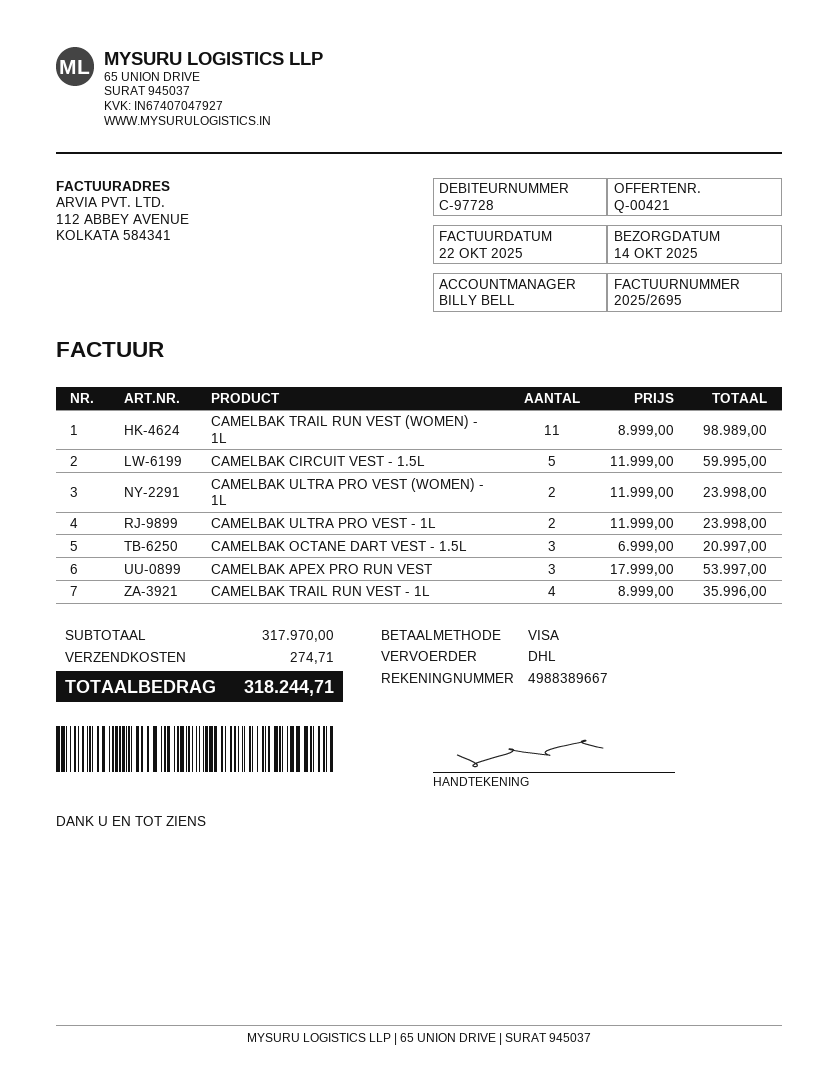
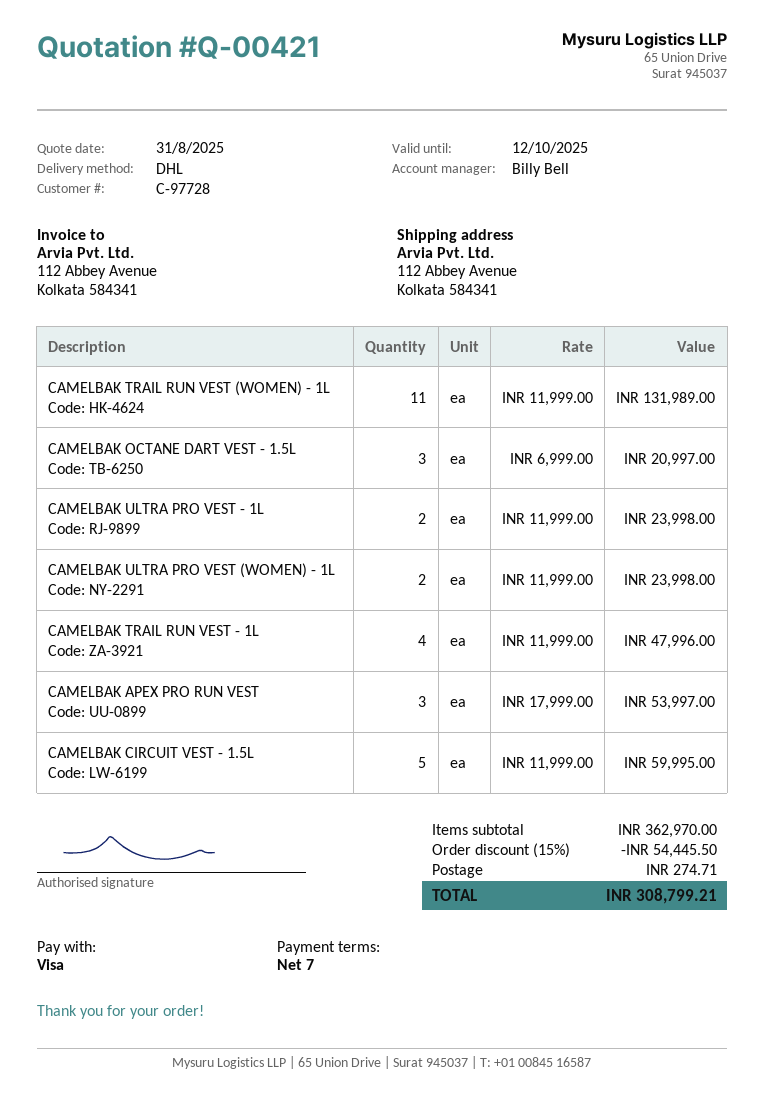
CAMELBAK TRAIL RUN VEST (WOMEN) - 1L: 11 x 8999.00 = 98989.00 -> 11 x 11999.00 = 131989.00
CAMELBAK TRAIL RUN VEST - 1L: 4 x 8999.00 = 35996.00 -> 4 x 11999.00 = 47996.00
subtotal: 317970.00 -> 362970.00
discount: none -> 15% = 54445.50
total: 318244.71 -> 308799.21

